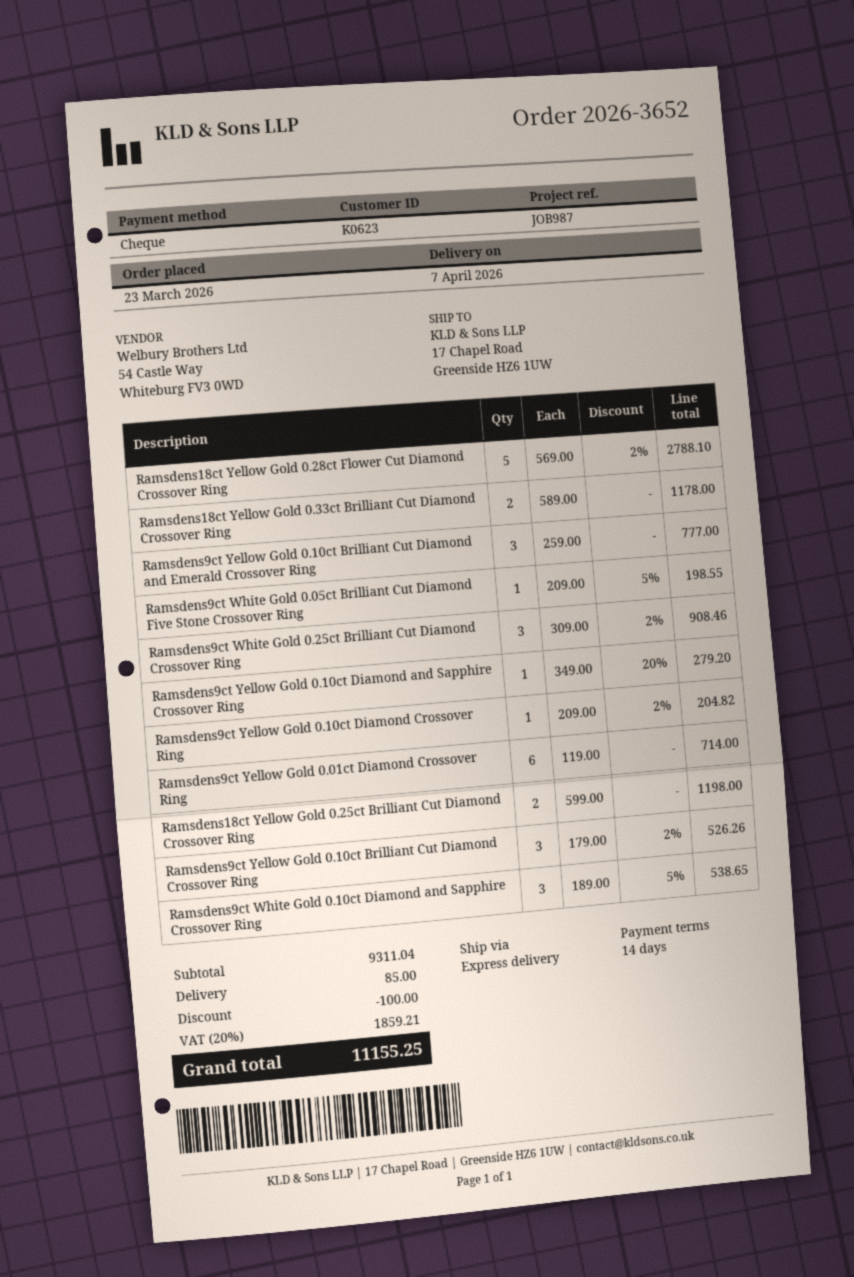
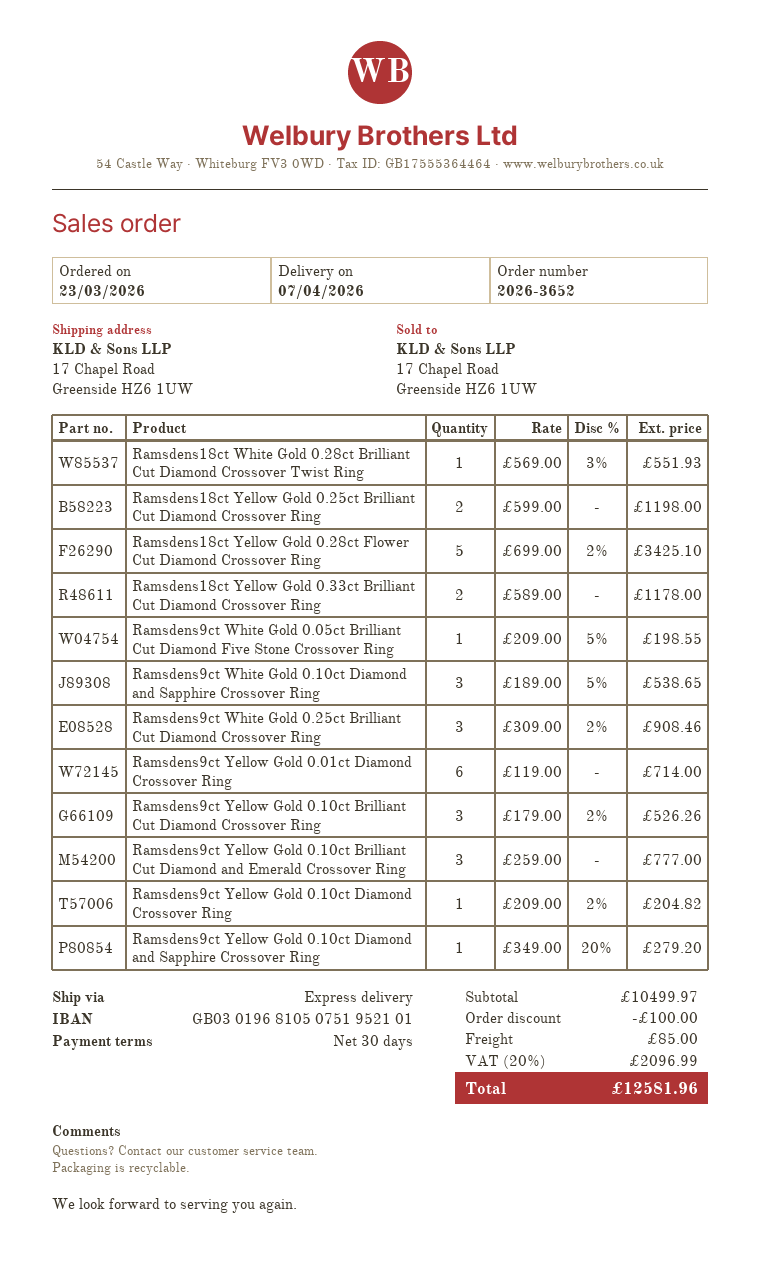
payment terms: 14 days -> 30 days
Ramsdens18ct Yellow Gold 0.28ct Flower Cut Diamond Crossover Ring: 5 x 569.00 - 2% = 2788.10 -> 5 x 699.00 - 2% = 3425.10
Ramsdens18ct White Gold 0.28ct Brilliant Cut Diamond Crossover Twist Ring: none -> 1 x 569.00 - 3% = 551.93
subtotal: 9311.04 -> 10499.97
tax: 20% = 1859.21 -> 20% = 2096.99
total: 11155.25 -> 12581.96

